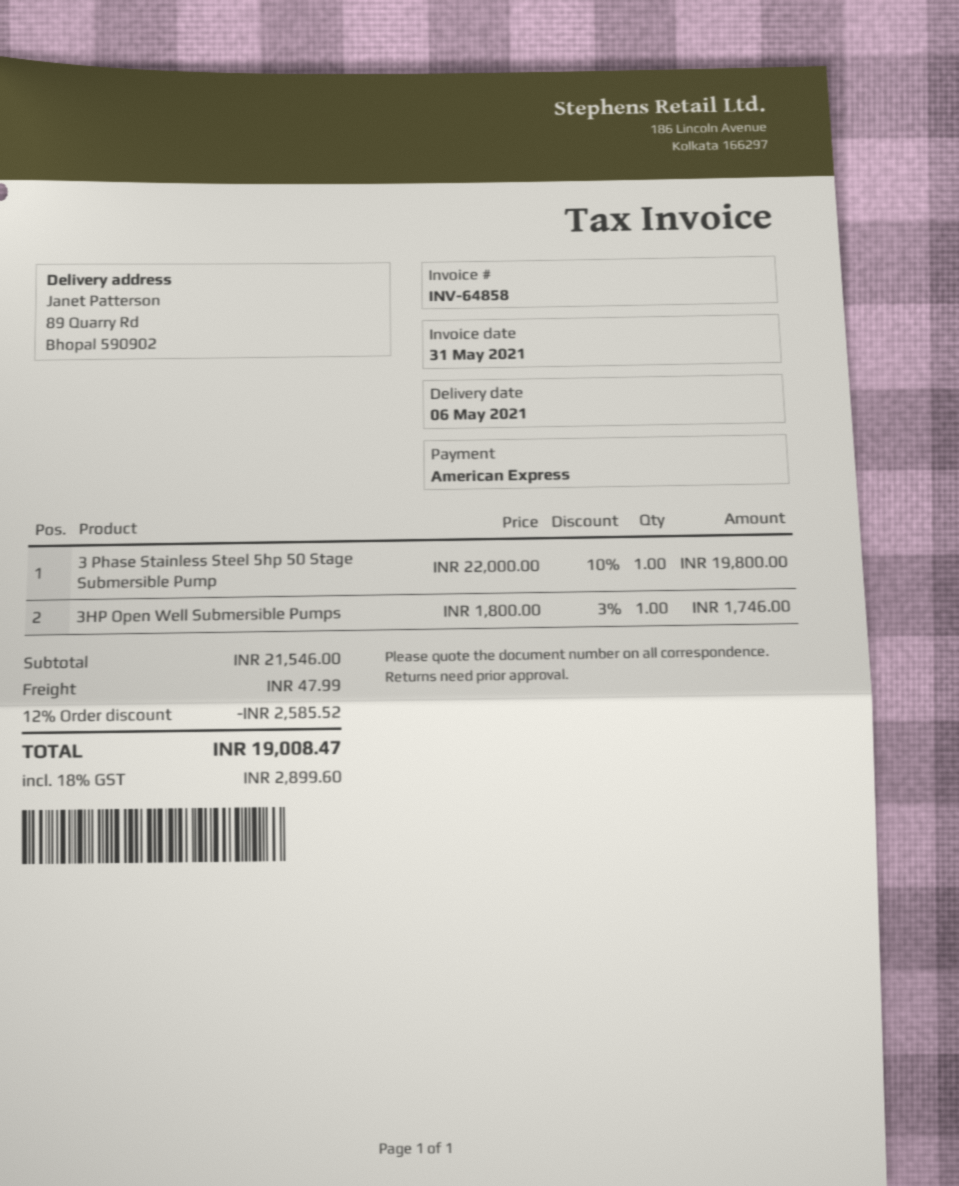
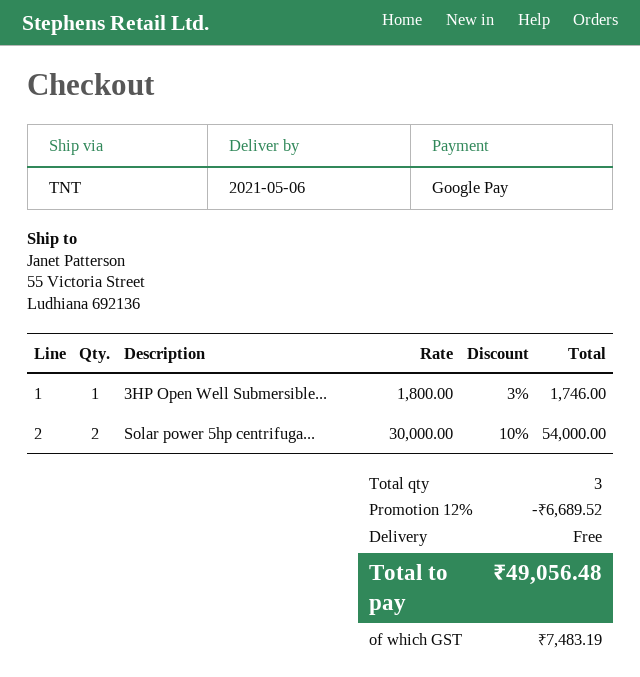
payment method: American Express -> Google Pay
ship to: 89 Quarry Rd, Bhopal 590902 -> 55 Victoria Street, Ludhiana 692136
3 Phase Stainless Steel 5hp 50 Stage Submersible Pump: 1 x 22000.00 - 10% = 19800.00 -> none
Solar power 5hp centrifuga...: none -> 2 x 30000.00 - 10% = 54000.00
discount: 12% = 2585.52 -> 12% = 6689.52
shipping: 47.99 -> 0.00
tax: 2899.60 -> 7483.19
total: 19008.47 -> 49056.48

